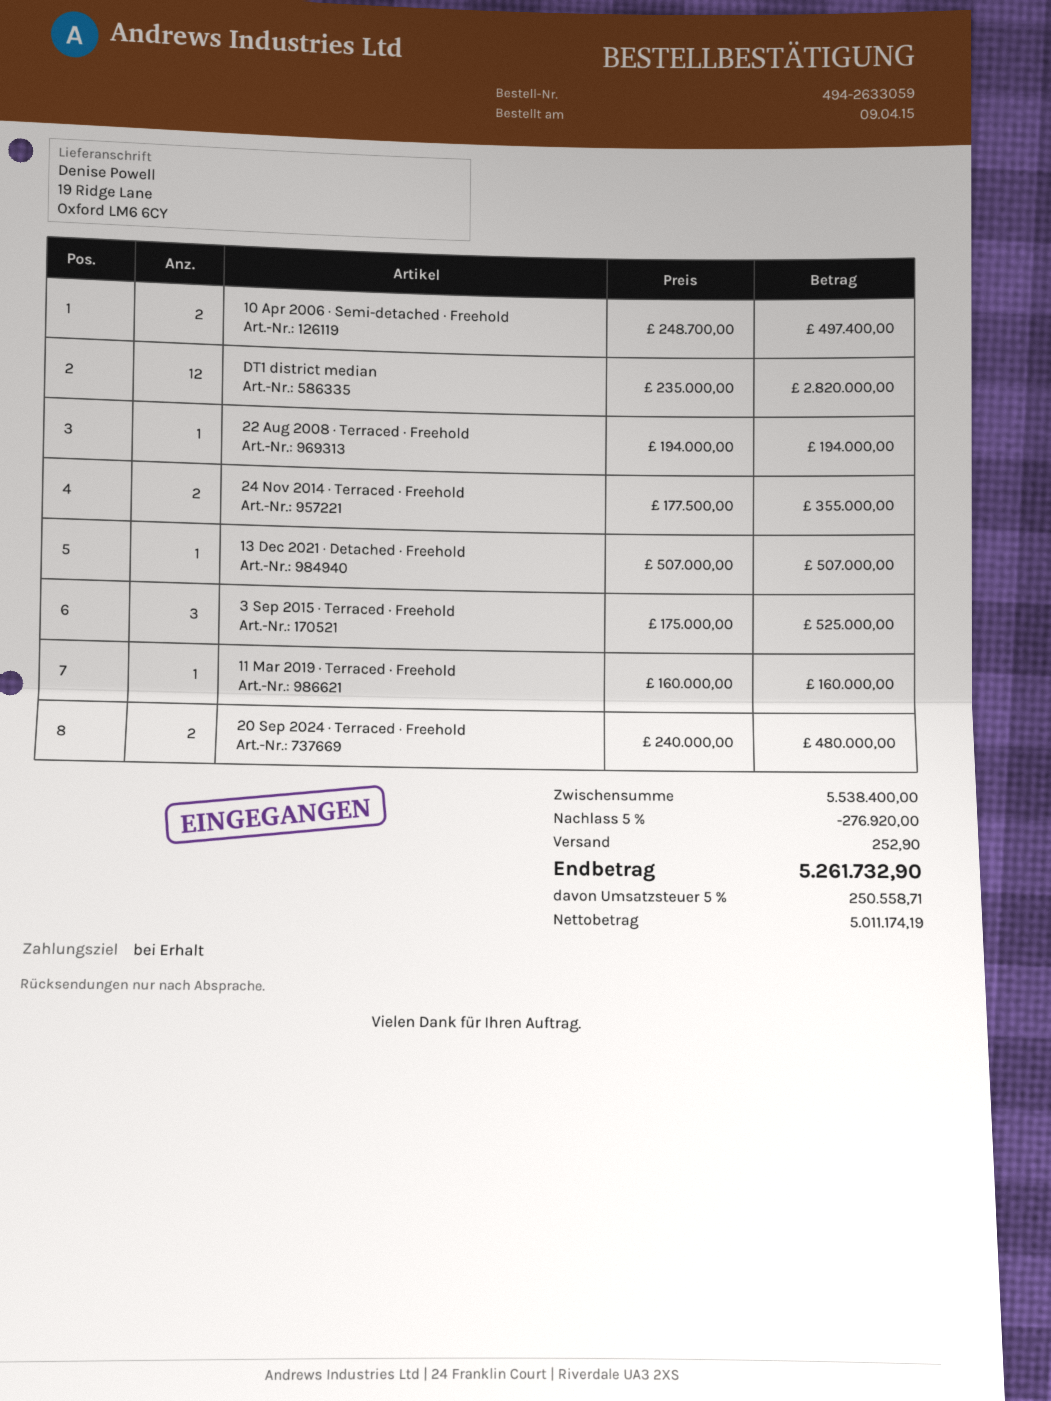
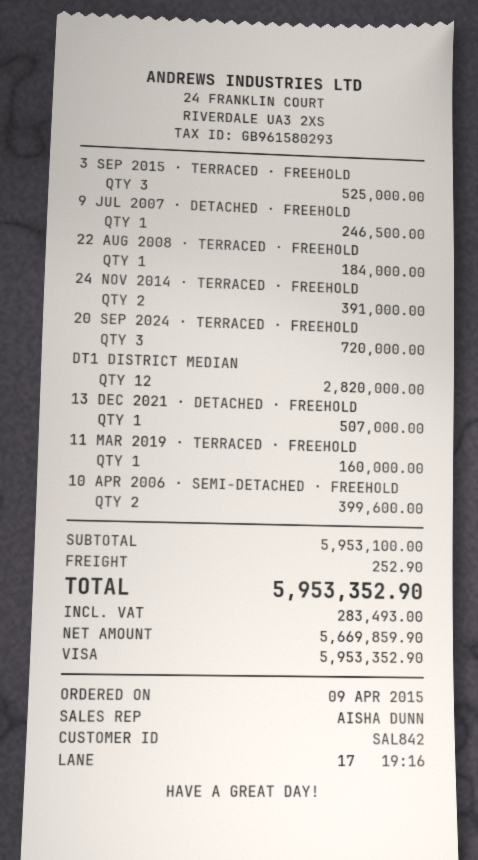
10 Apr 2006 · Semi-detached · Freehold: 2 for 497400.00 -> 2 for 399600.00
22 Aug 2008 · Terraced · Freehold: 1 for 194000.00 -> 1 for 184000.00
24 Nov 2014 · Terraced · Freehold: 2 for 355000.00 -> 2 for 391000.00
20 Sep 2024 · Terraced · Freehold: 2 for 480000.00 -> 3 for 720000.00
9 JUL 2007 · DETACHED · FREEHOLD: none -> 1 for 246500.00
subtotal: 5538400.00 -> 5953100.00
discount: 5% = 276920.00 -> none
net: 5011174.19 -> 5669859.90
tax: 250558.71 -> 283493.00
total: 5261732.90 -> 5953352.90

